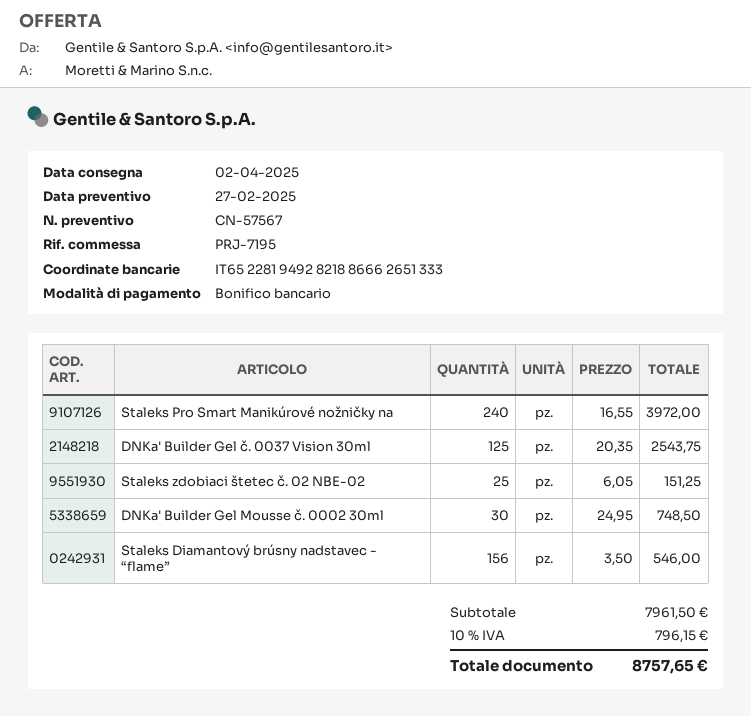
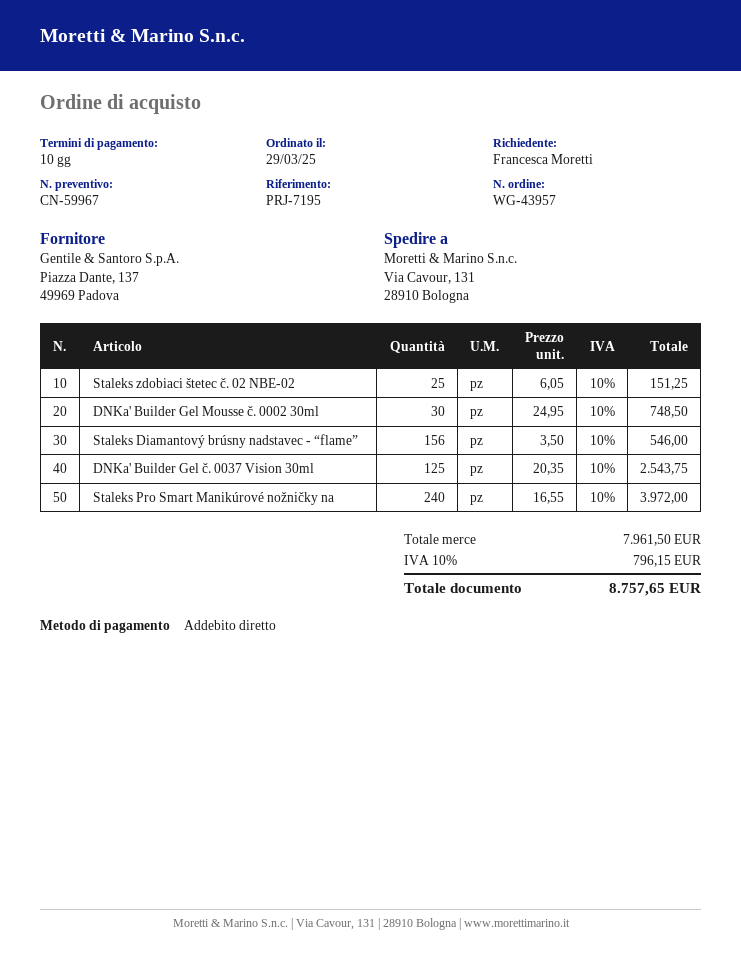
quote number: CN-57567 -> CN-59967
payment method: bank transfer -> direct debit

